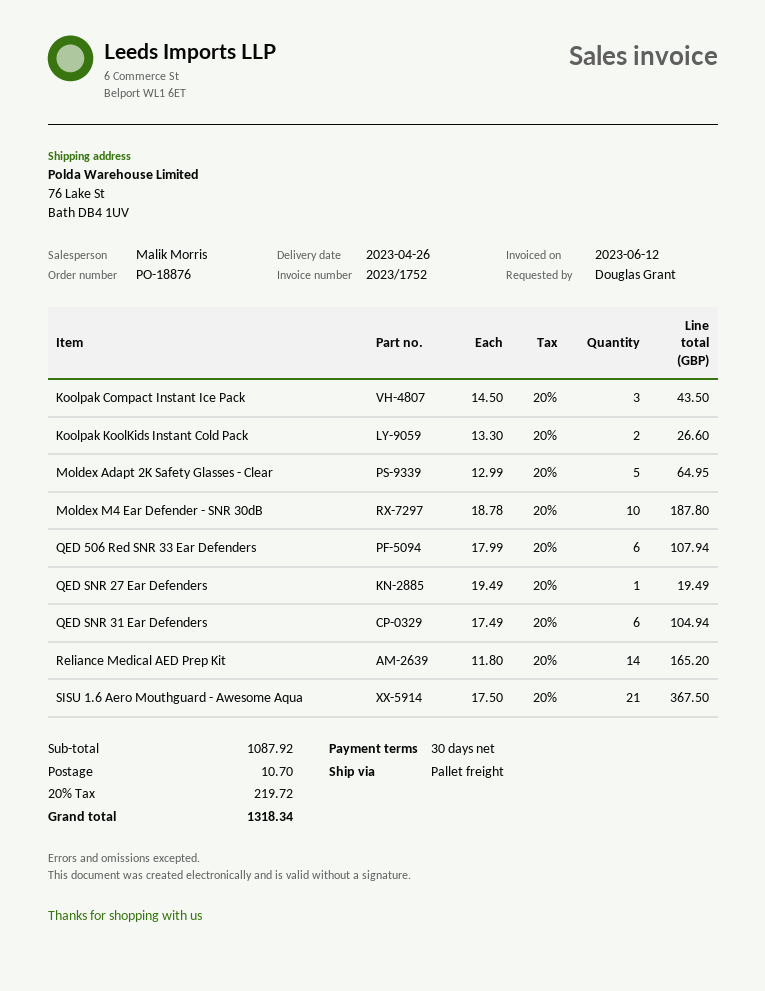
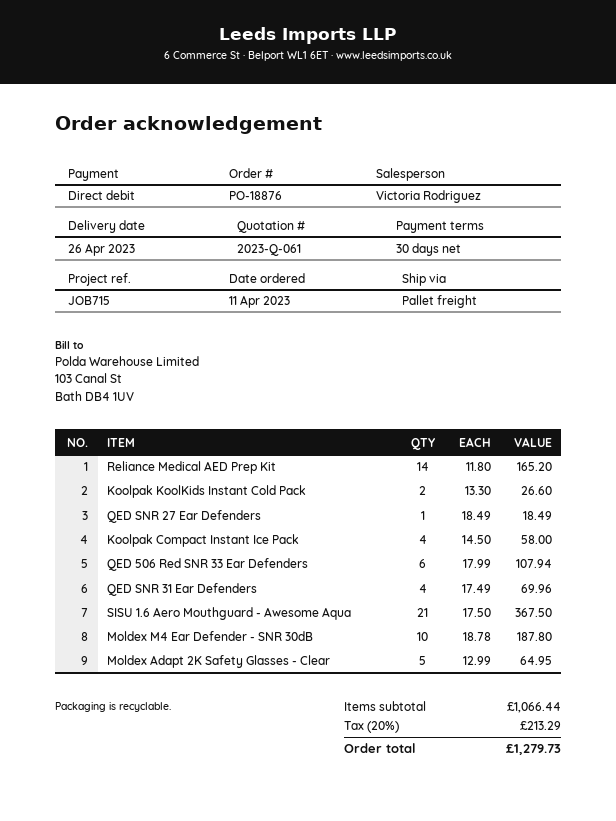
sales rep: Malik Morris -> Victoria Rodriguez
Koolpak Compact Instant Ice Pack: 3 x 14.50 = 43.50 -> 4 x 14.50 = 58.00
QED SNR 27 Ear Defenders: 1 x 19.49 = 19.49 -> 1 x 18.49 = 18.49
QED SNR 31 Ear Defenders: 6 x 17.49 = 104.94 -> 4 x 17.49 = 69.96
subtotal: 1087.92 -> 1066.44
shipping: 10.70 -> none
tax: 20% = 219.72 -> 20% = 213.29
total: 1318.34 -> 1279.73

